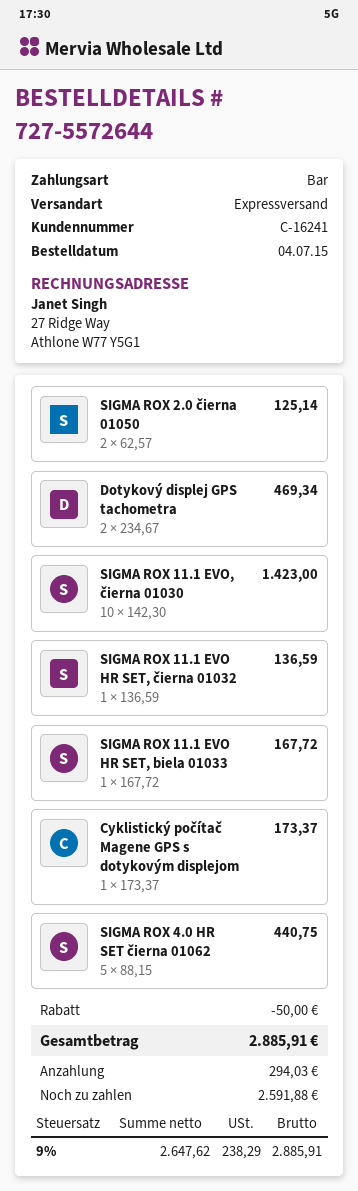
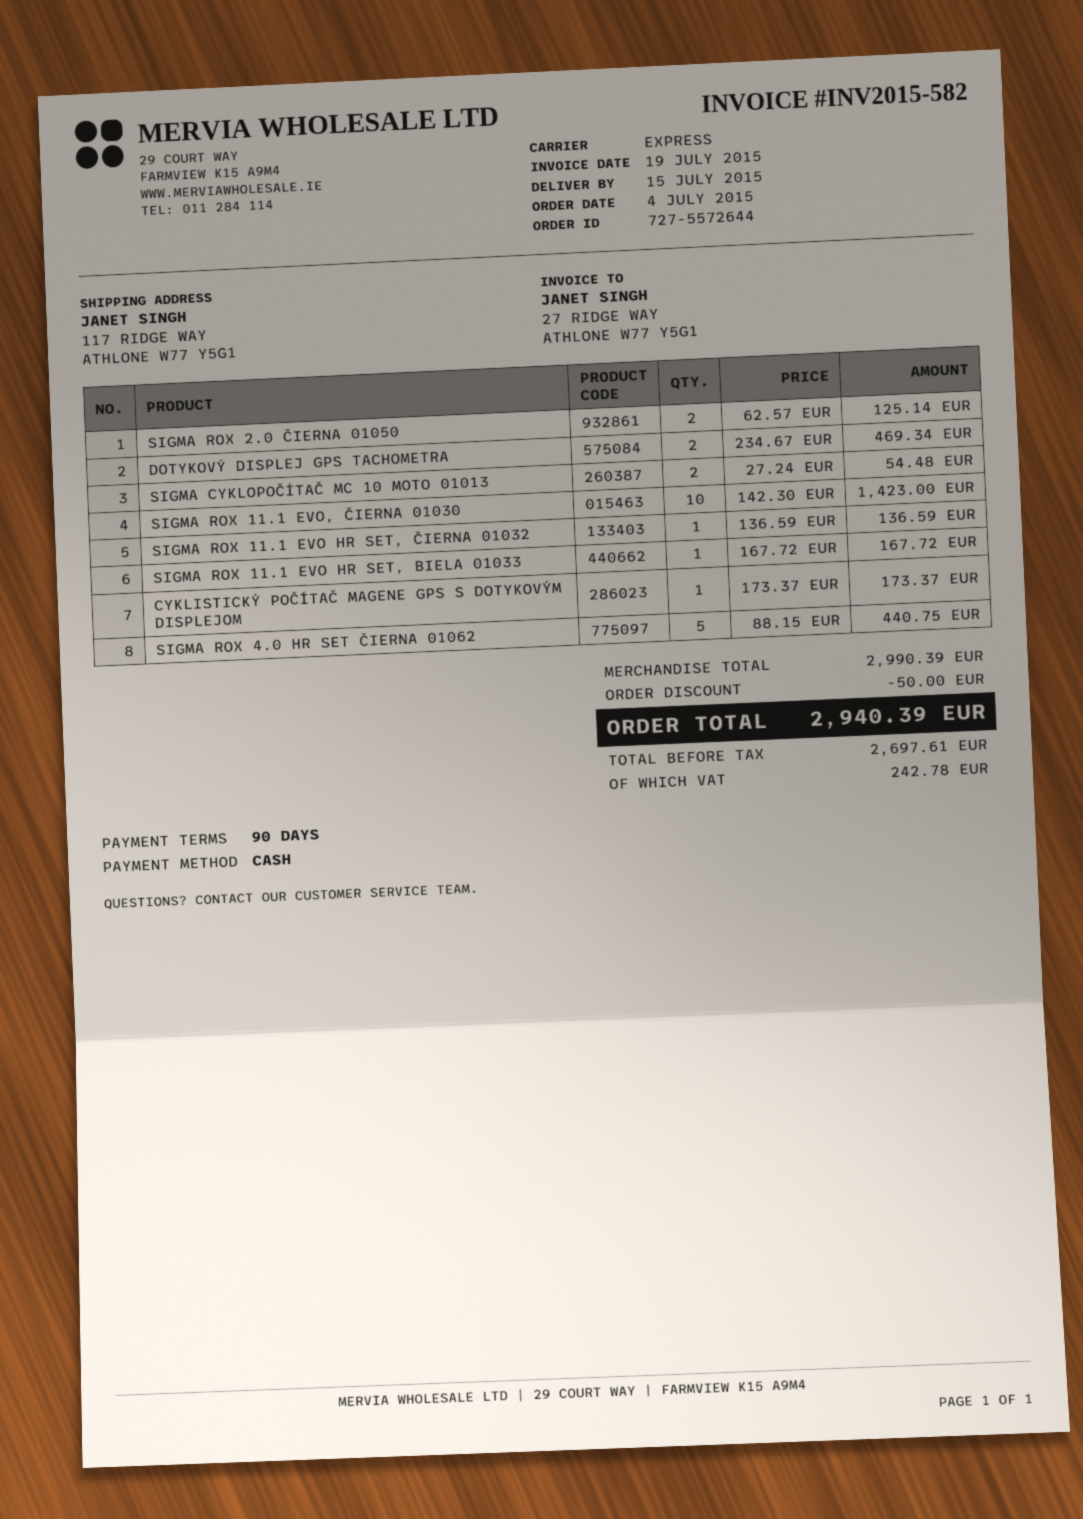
SIGMA CYKLOPOČÍTAČ MC 10 MOTO 01013: none -> 2 x 27.24 = 54.48
net: 2647.62 -> 2697.61
tax: 238.29 -> 242.78
total: 2885.91 -> 2940.39

